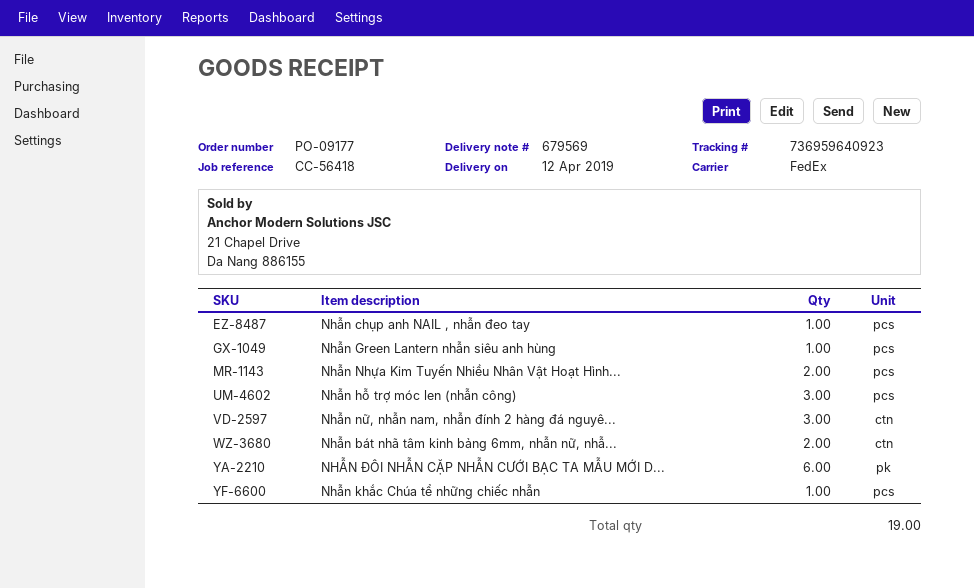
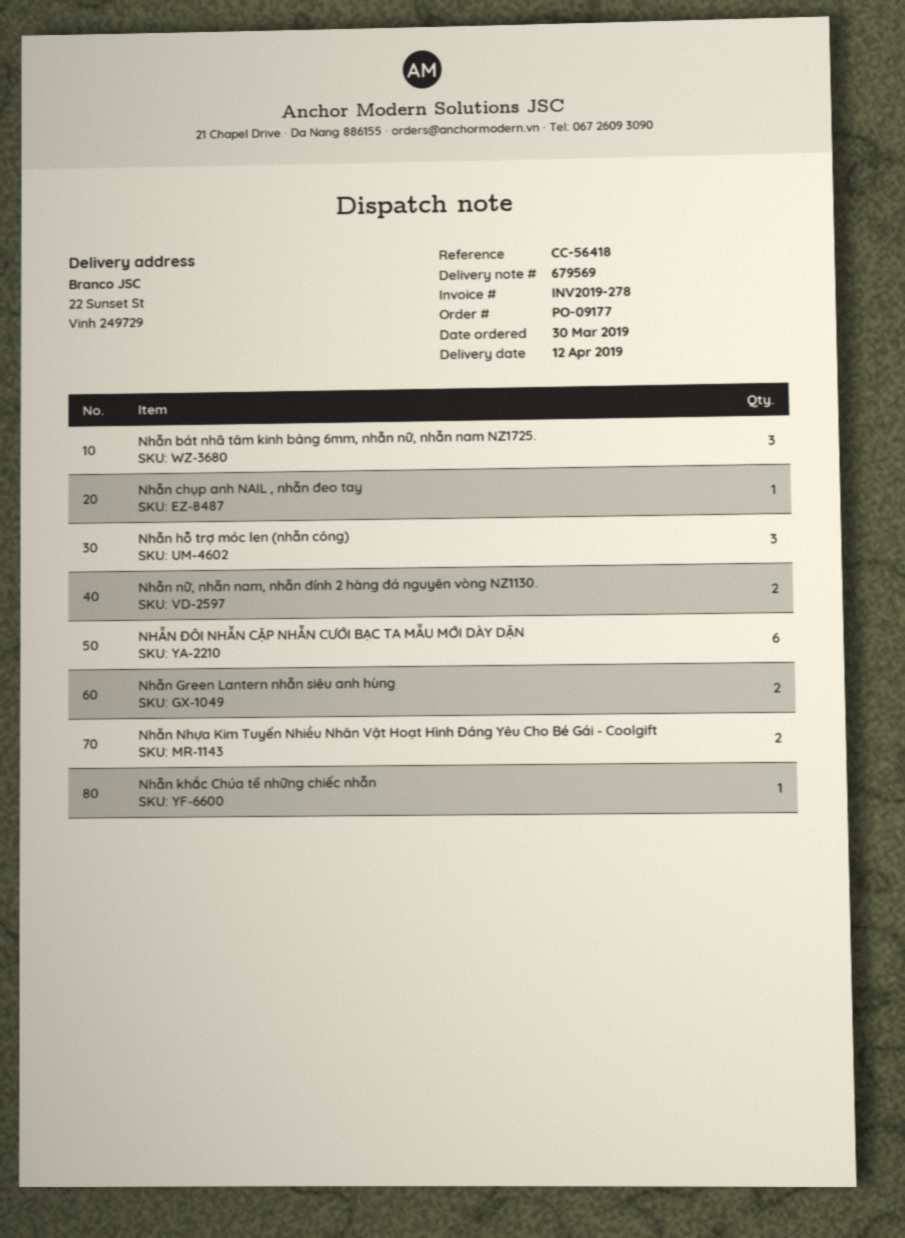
Nhẫn Green Lantern nhẫn siêu anh hùng: 1 -> 2
Nhẫn nữ, nhẫn nam, nhẫn đính 2 hàng đá nguyê...: 3 -> 2
Nhẫn bát nhã tâm kinh bảng 6mm, nhẫn nữ, nhẫ...: 2 -> 3

